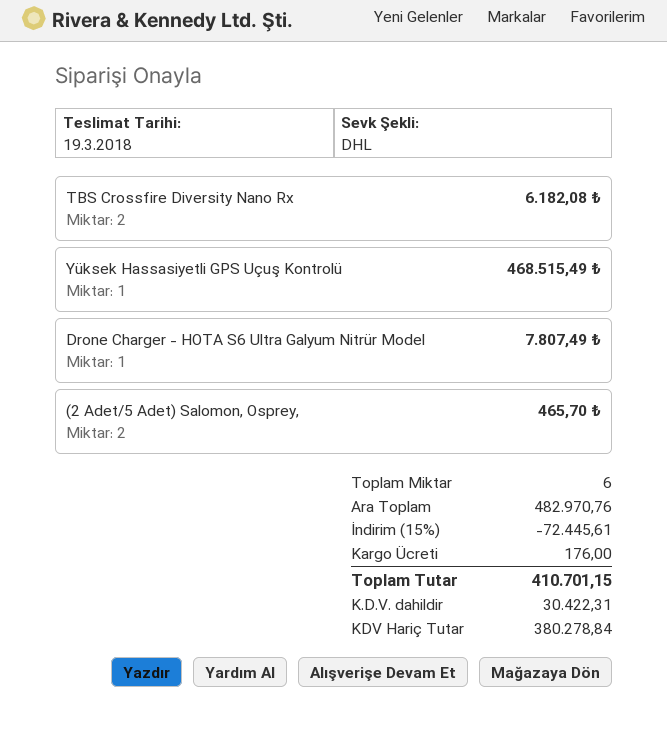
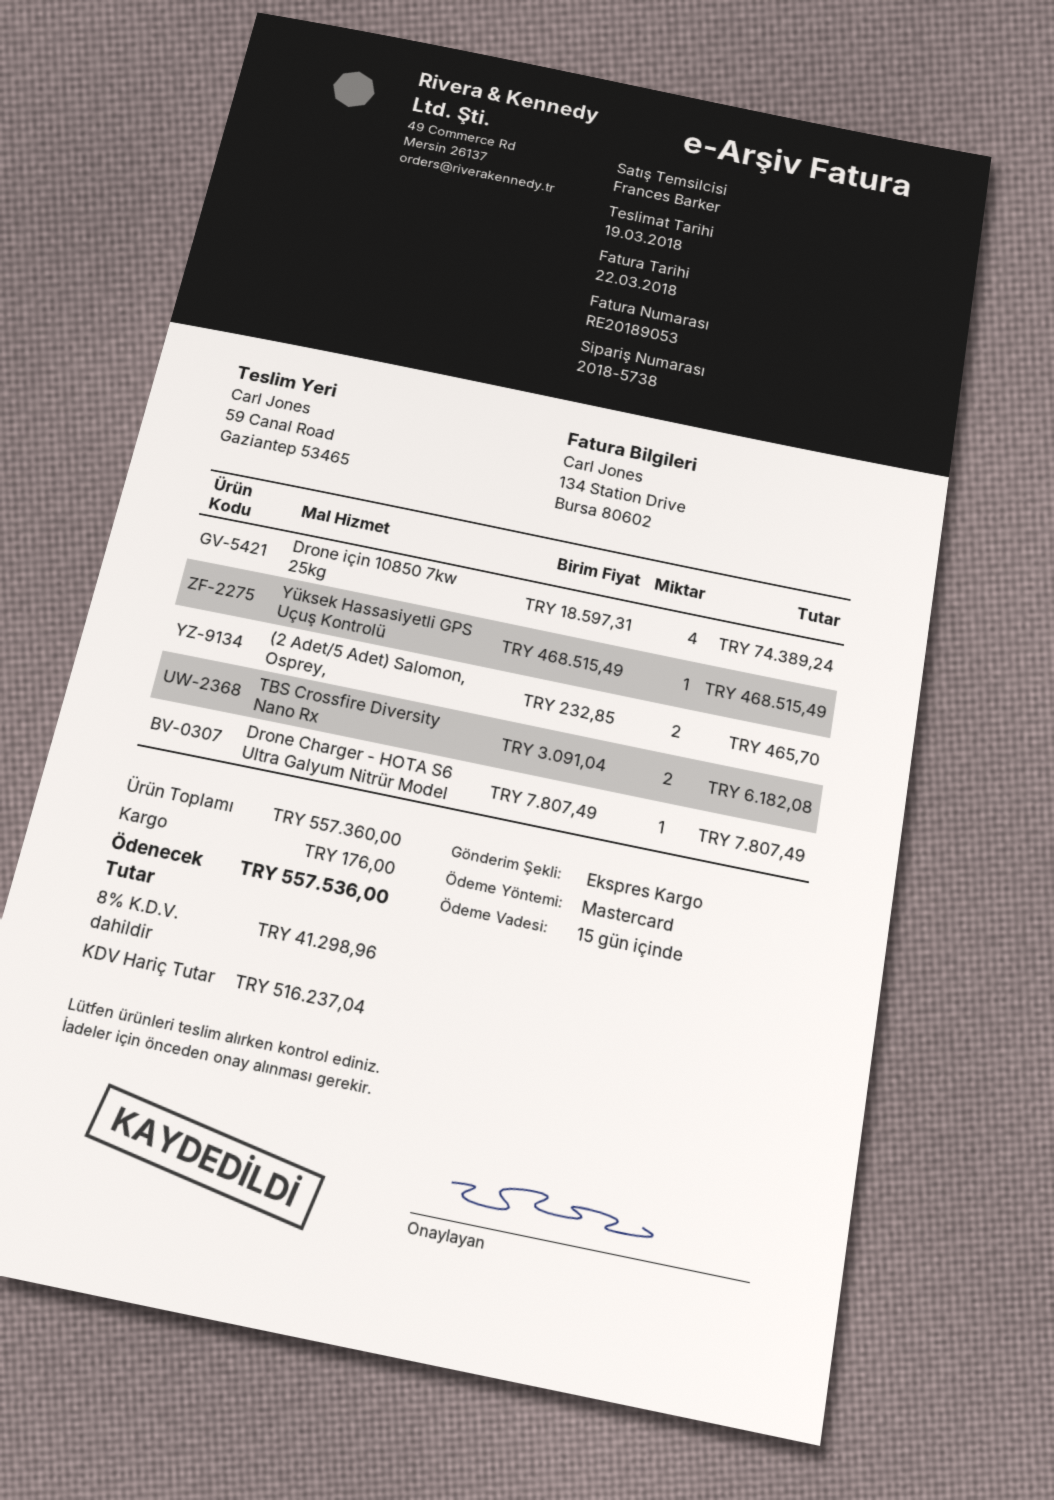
shipping method: DHL -> express
Drone için 10850 7kw 25kg: none -> 4 for 74389.24
subtotal: 482970.76 -> 557360.00
discount: 15% = 72445.61 -> none
net: 380278.84 -> 516237.04
tax: 30422.31 -> 41298.96
total: 410701.15 -> 557536.00

